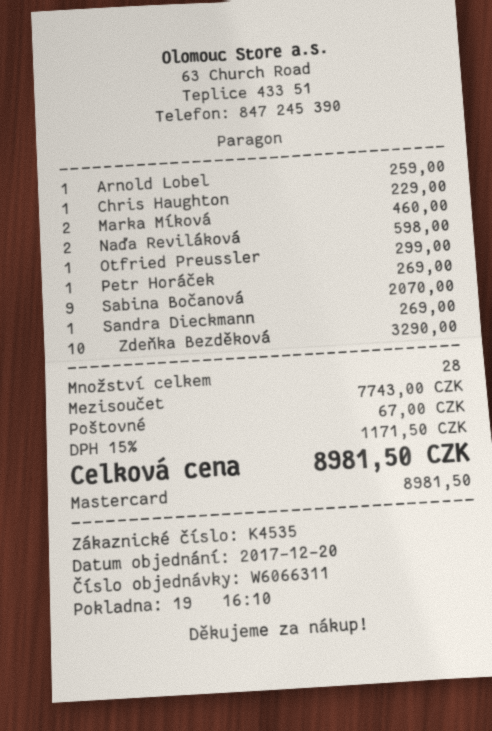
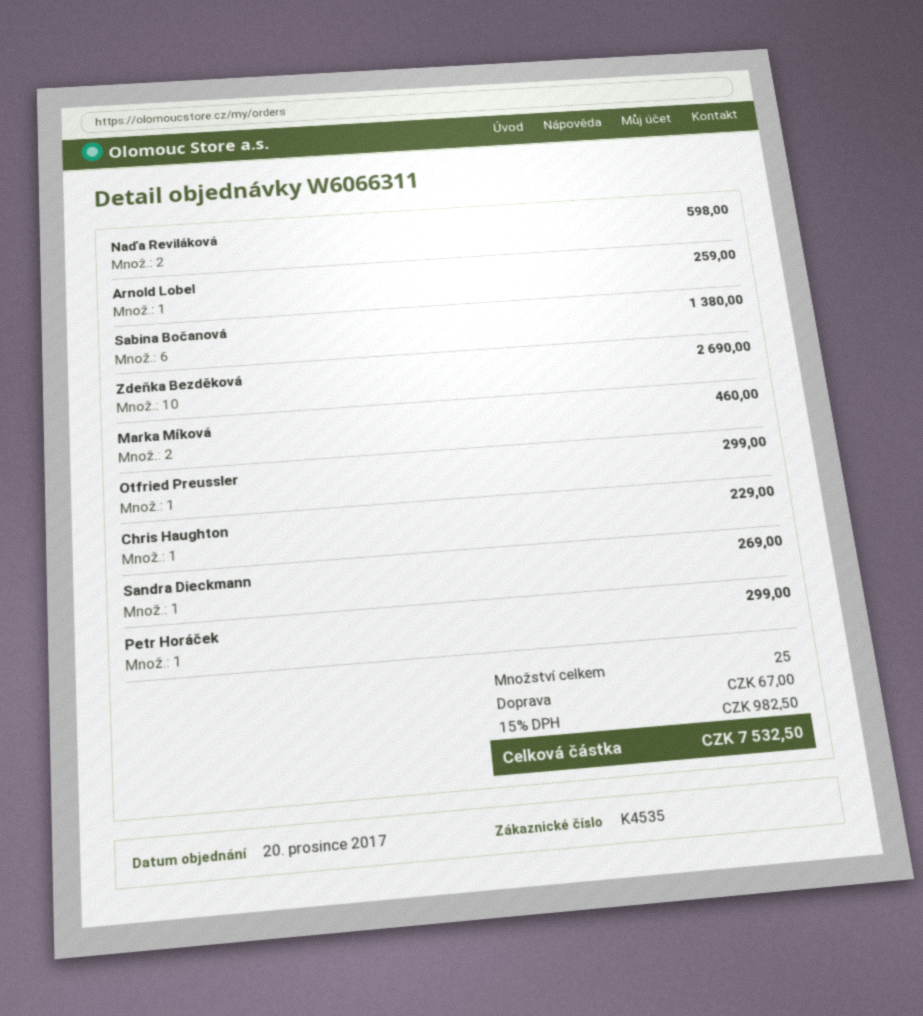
Petr Horáček: 1 for 269.00 -> 1 for 299.00
Sabina Bočanová: 9 for 2070.00 -> 6 for 1380.00
Zdeňka Bezděková: 10 for 3290.00 -> 10 for 2690.00
total quantity: 28 -> 25
tax: 15% = 1171.50 -> 15% = 982.50
total: 8981.50 -> 7532.50

